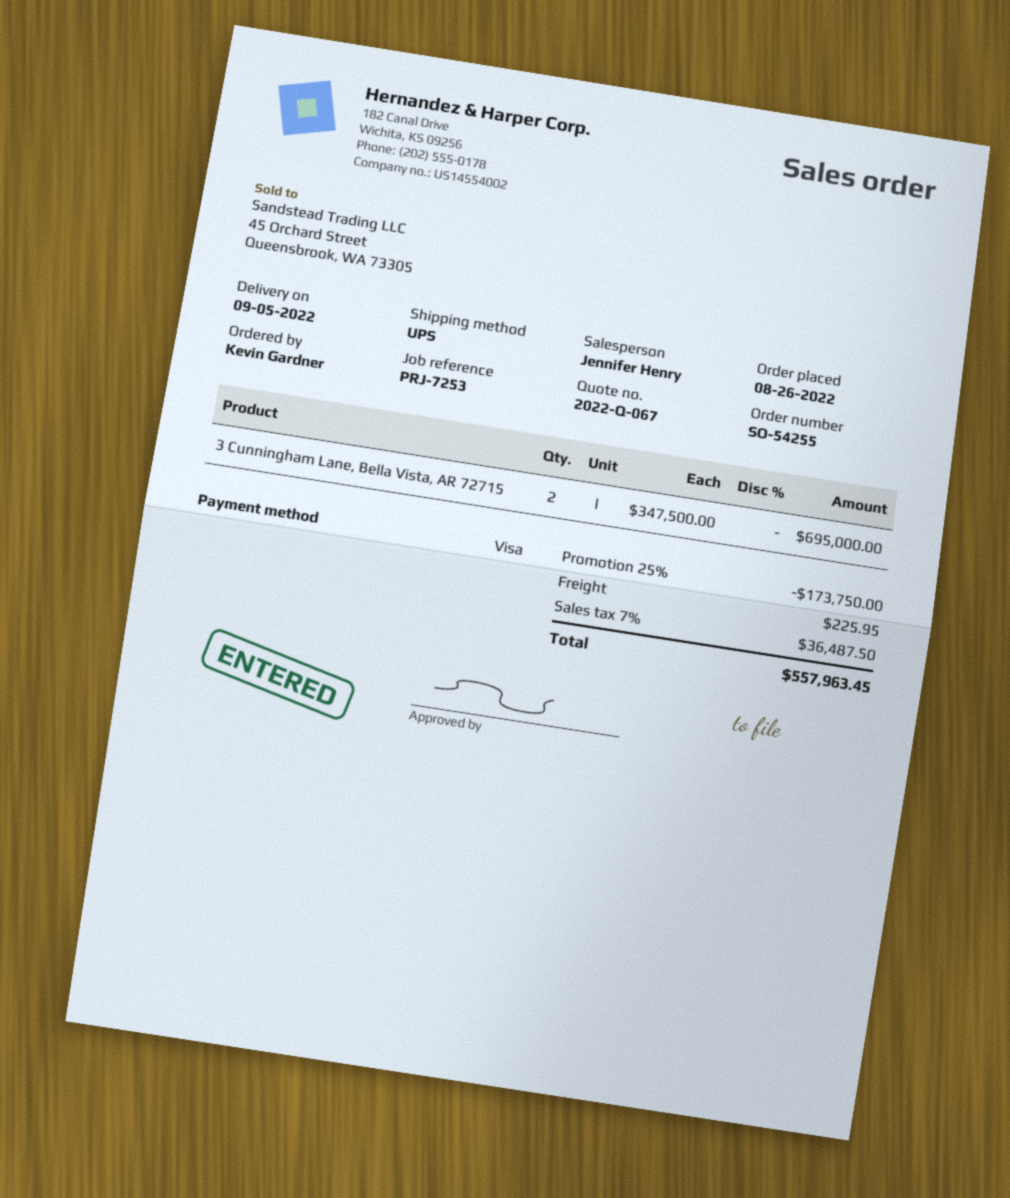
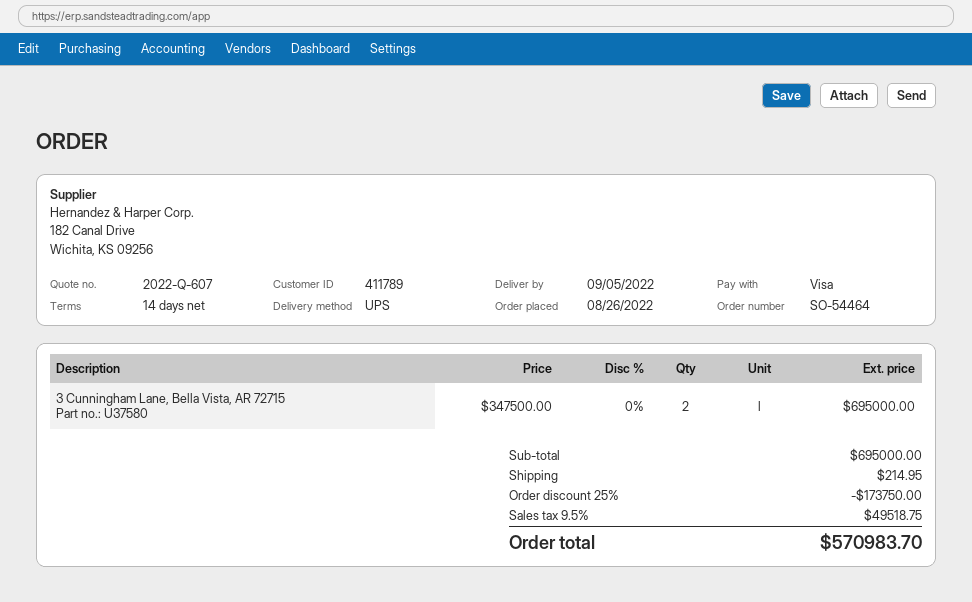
quote number: 2022-Q-067 -> 2022-Q-607
order number: SO-54255 -> SO-54464
shipping: 225.95 -> 214.95
tax: 7% = 36487.50 -> 9.5% = 49518.75
total: 557963.45 -> 570983.70

